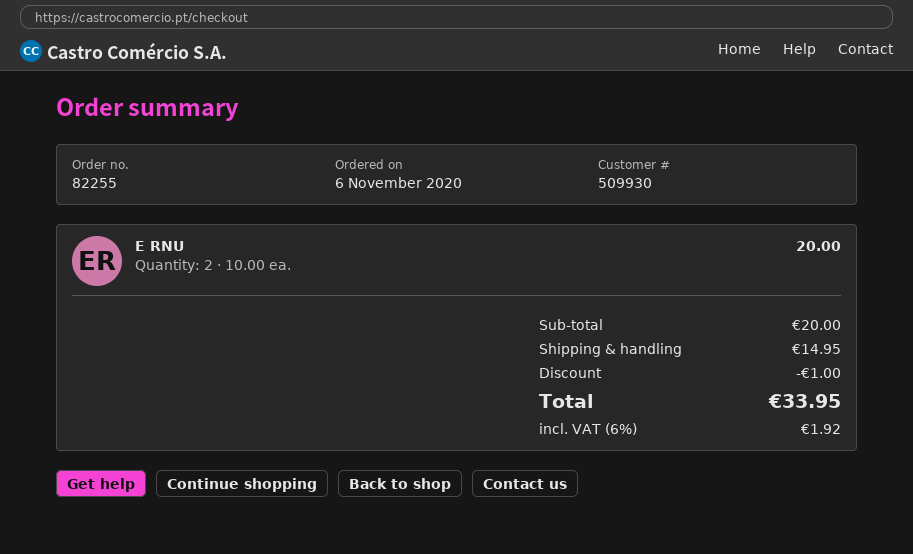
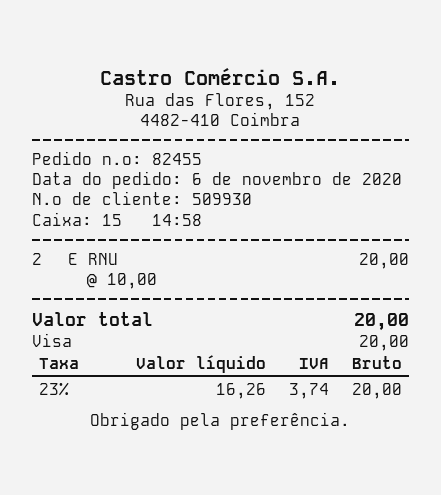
order number: 82255 -> 82455
discount: 1.00 -> none
shipping: 14.95 -> none
tax: 6% = 1.92 -> 23% = 3.74
total: 33.95 -> 20.00

